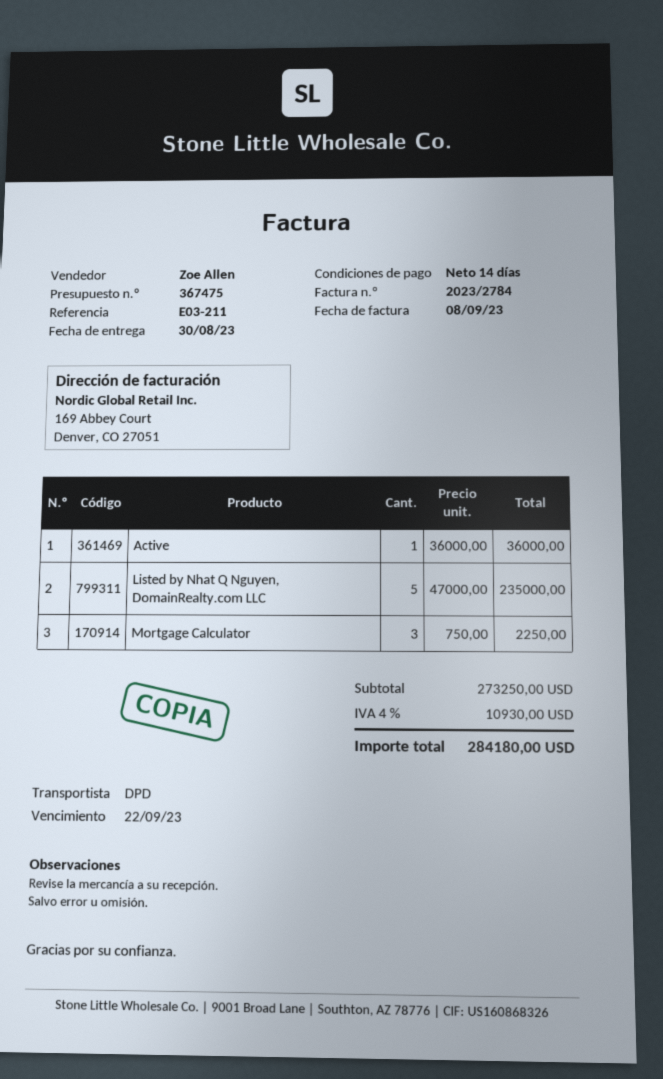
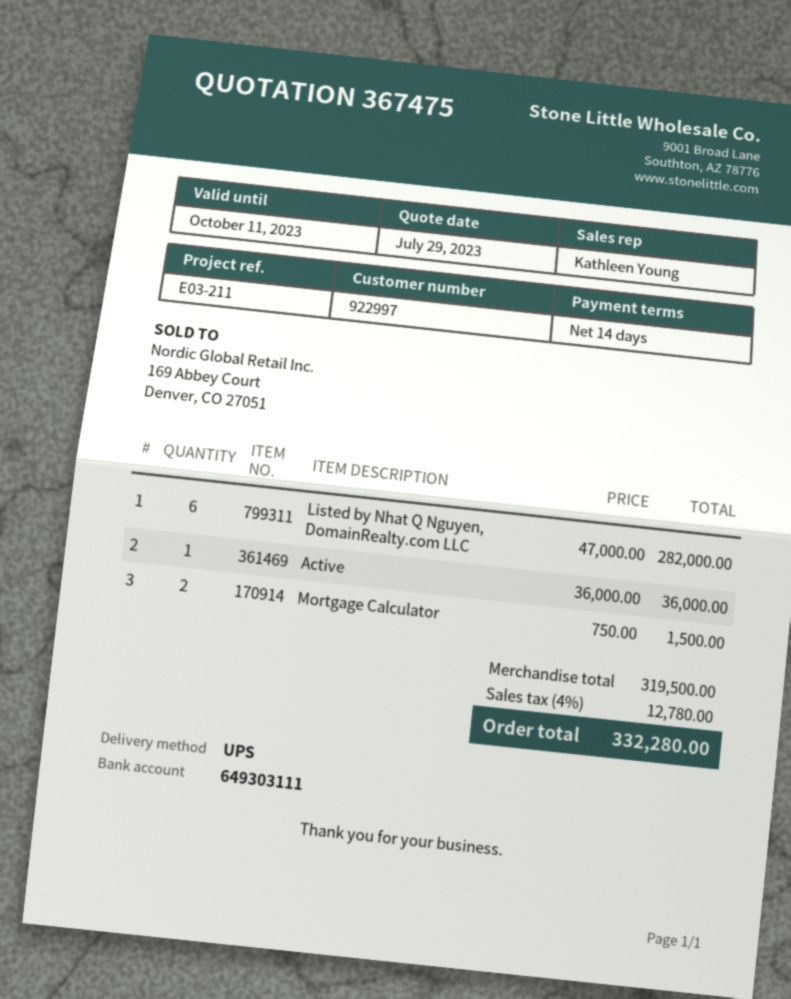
sales rep: Zoe Allen -> Kathleen Young
shipping method: DPD -> UPS
Listed by Nhat Q Nguyen, DomainRealty.com LLC: 5 x 47000.00 = 235000.00 -> 6 x 47000.00 = 282000.00
Mortgage Calculator: 3 x 750.00 = 2250.00 -> 2 x 750.00 = 1500.00
subtotal: 273250.00 -> 319500.00
tax: 4% = 10930.00 -> 4% = 12780.00
total: 284180.00 -> 332280.00

